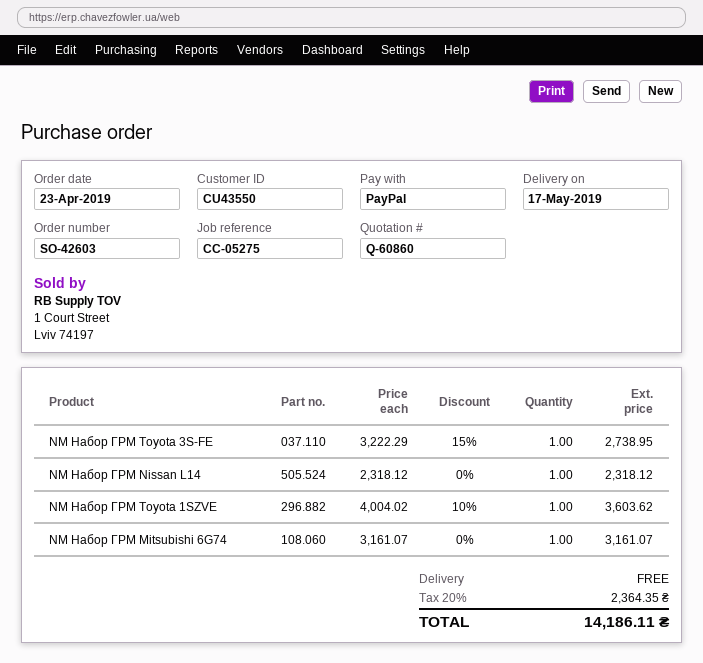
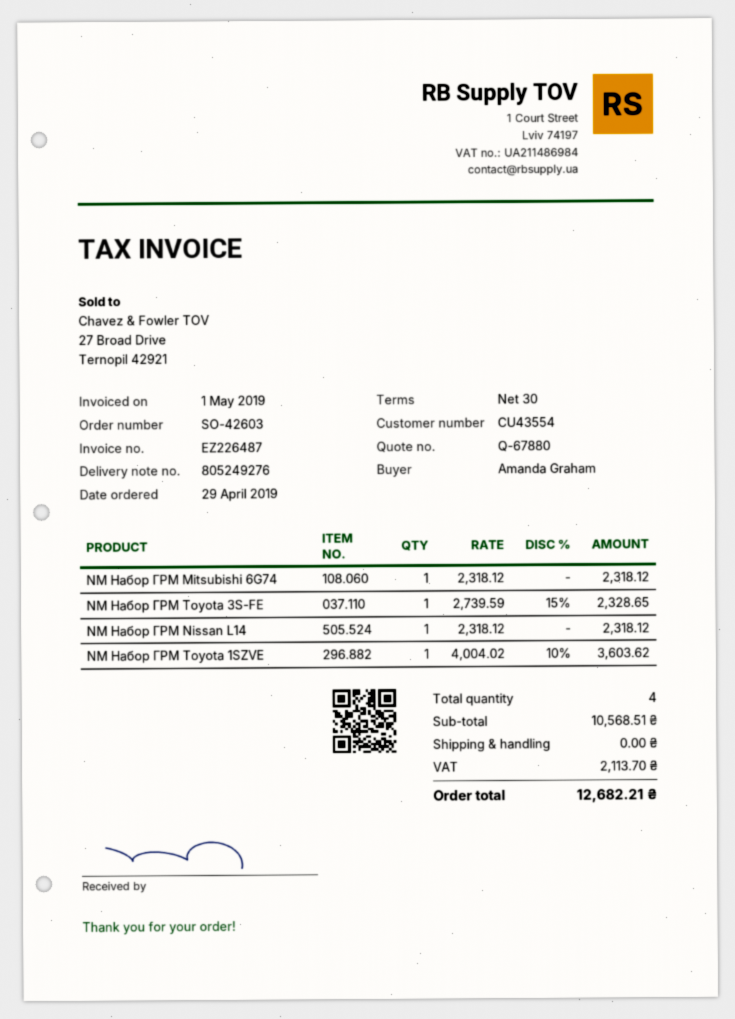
quote number: Q-60860 -> Q-67880
order date: 2019-04-23 -> 2019-04-29
customer number: CU43550 -> CU43554
NM Набор ГРМ Toyota 3S-FE: 1 x 3222.29 - 15% = 2738.95 -> 1 x 2739.59 - 15% = 2328.65
NM Набор ГРМ Mitsubishi 6G74: 1 x 3161.07 = 3161.07 -> 1 x 2318.12 = 2318.12
tax: 2364.35 -> 2113.70
total: 14186.11 -> 12682.21

